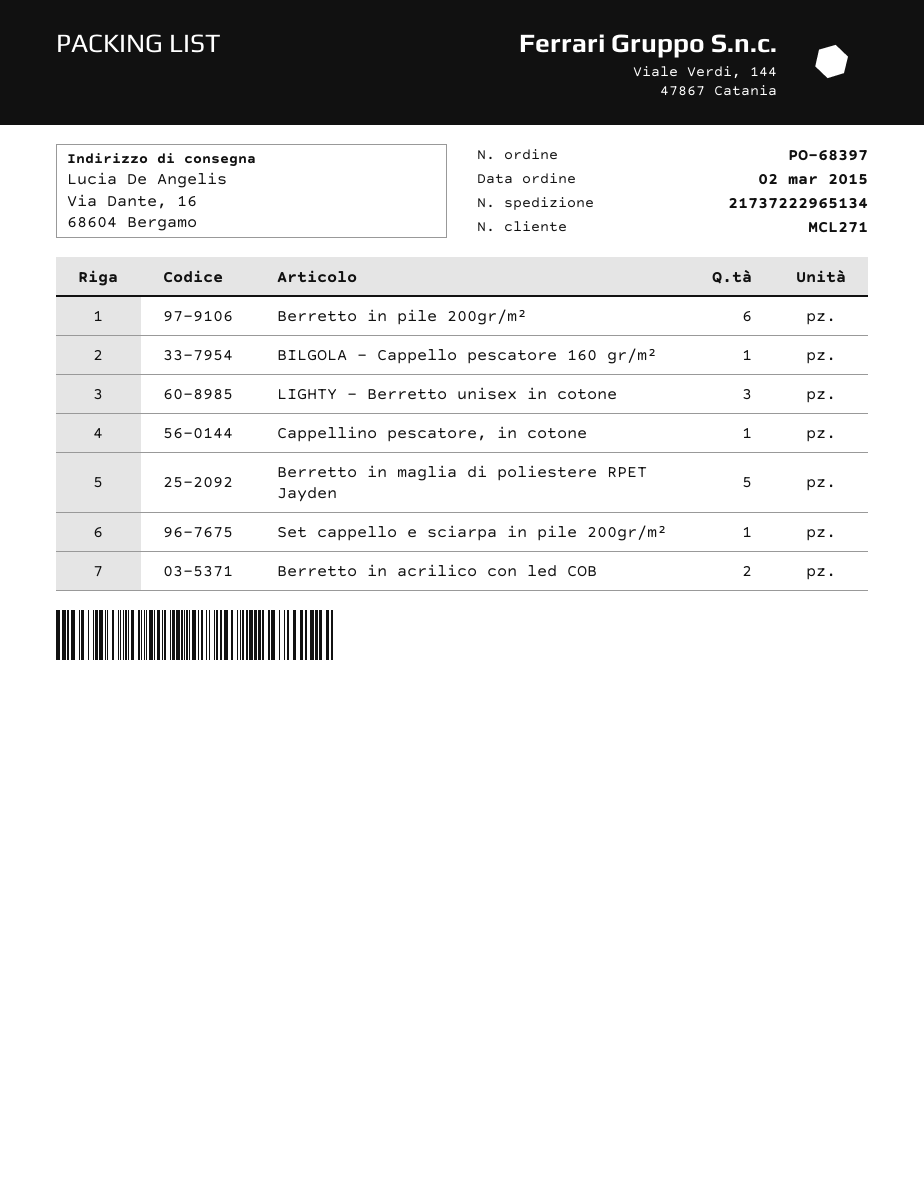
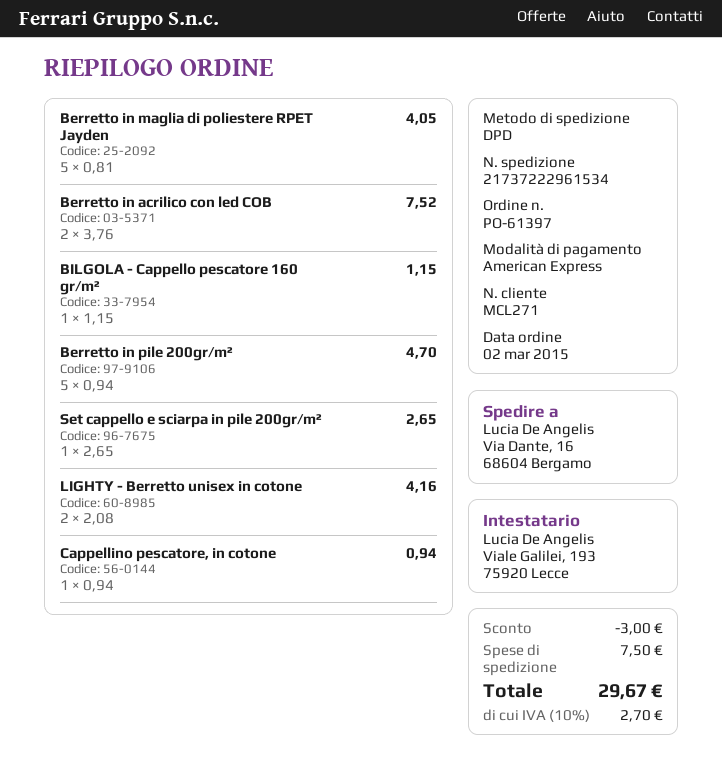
order number: PO-68397 -> PO-61397
tracking number: 21737222965134 -> 21737222961534
Berretto in pile 200gr/m²: 6 -> 5
LIGHTY - Berretto unisex in cotone: 3 -> 2

